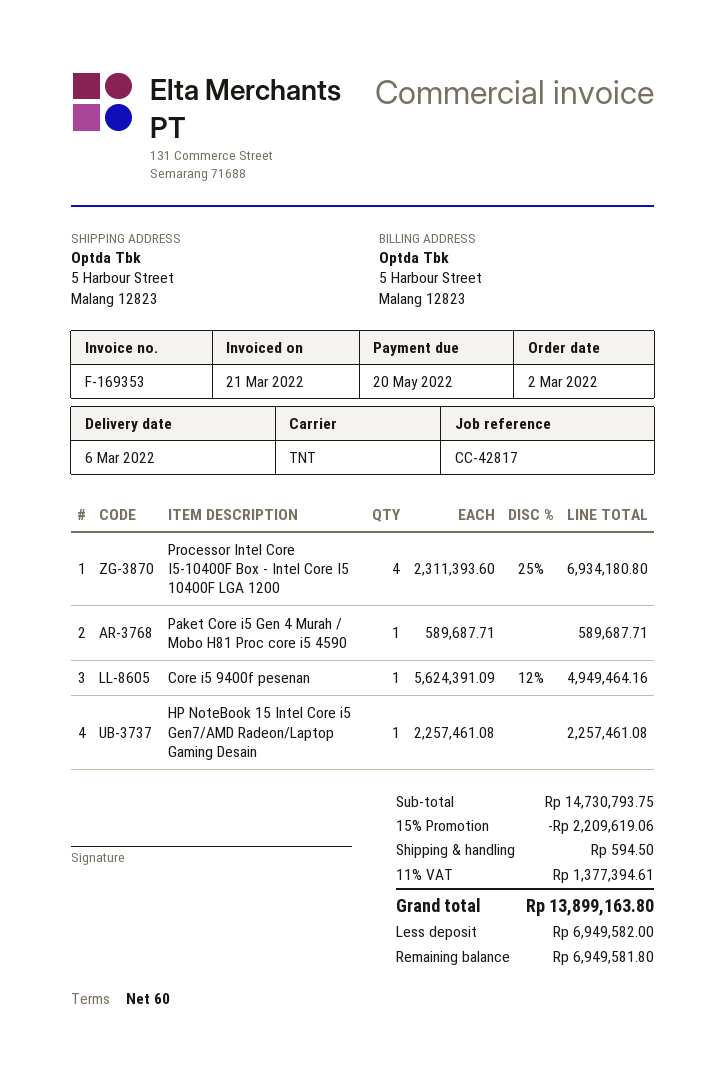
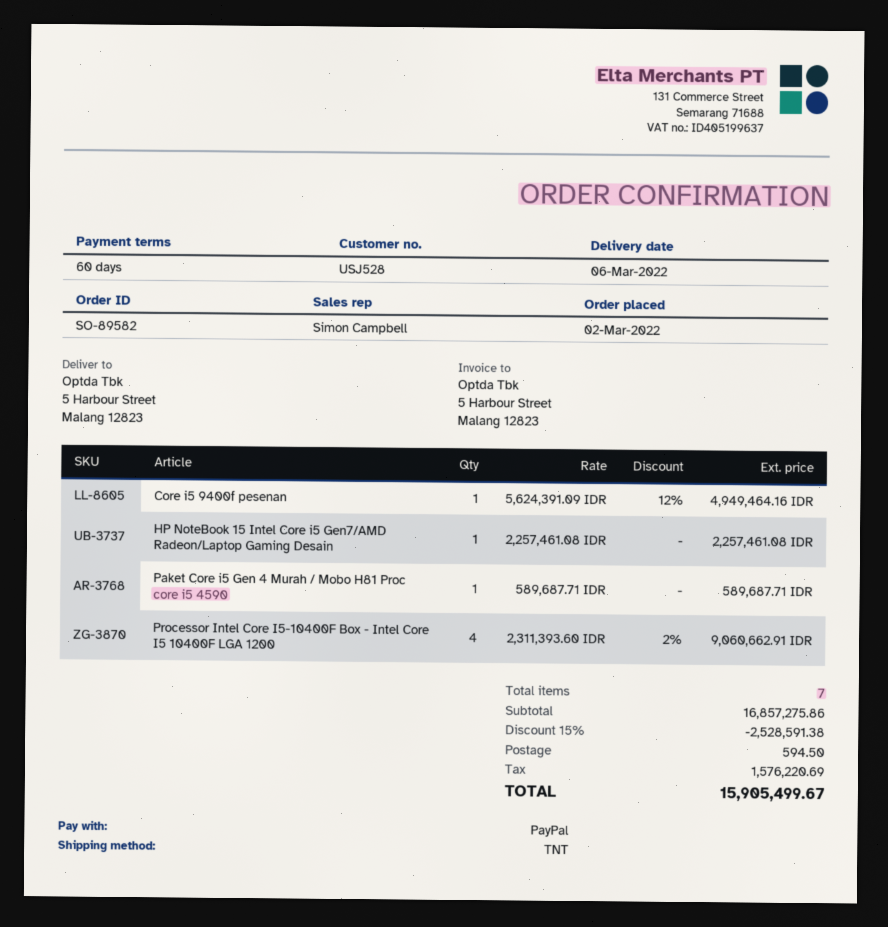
Processor Intel Core I5-10400F Box - Intel Core I5 10400F LGA 1200: 4 x 2311393.60 - 25% = 6934180.80 -> 4 x 2311393.60 - 2% = 9060662.91
subtotal: 14730793.75 -> 16857275.86
discount: 15% = 2209619.06 -> 15% = 2528591.38
tax: 1377394.61 -> 1576220.69
total: 13899163.80 -> 15905499.67

